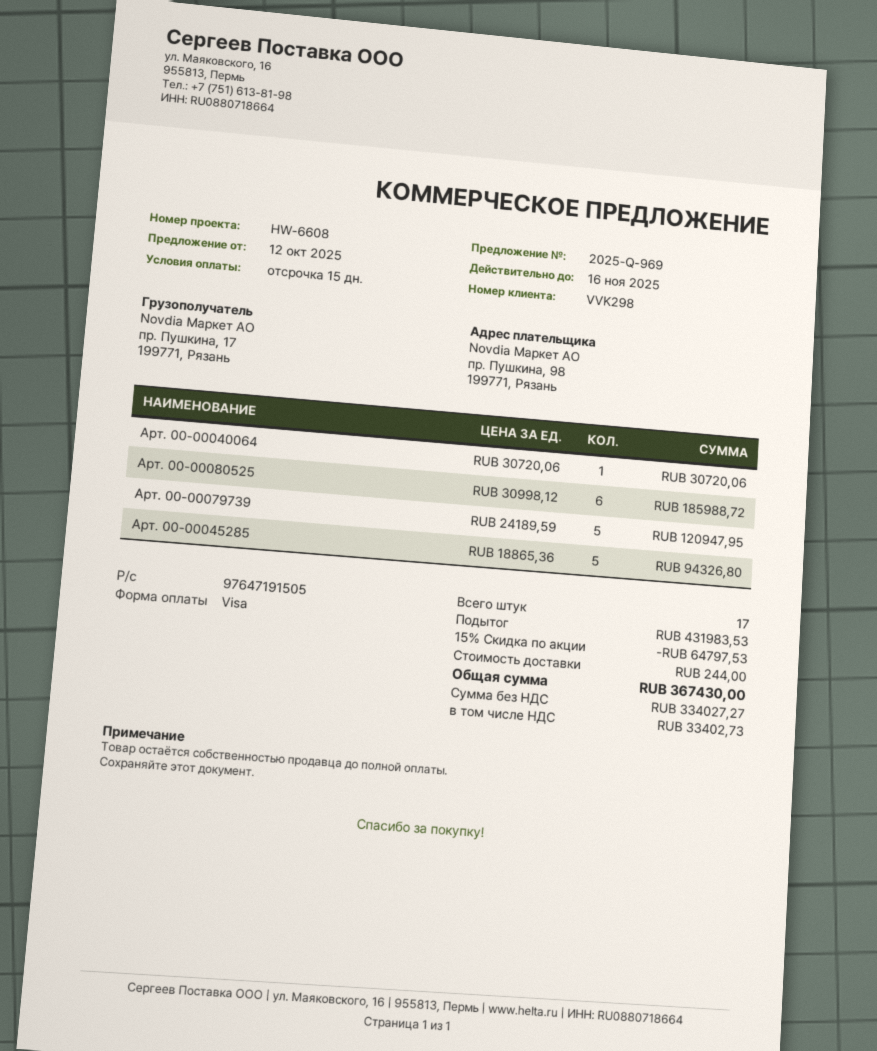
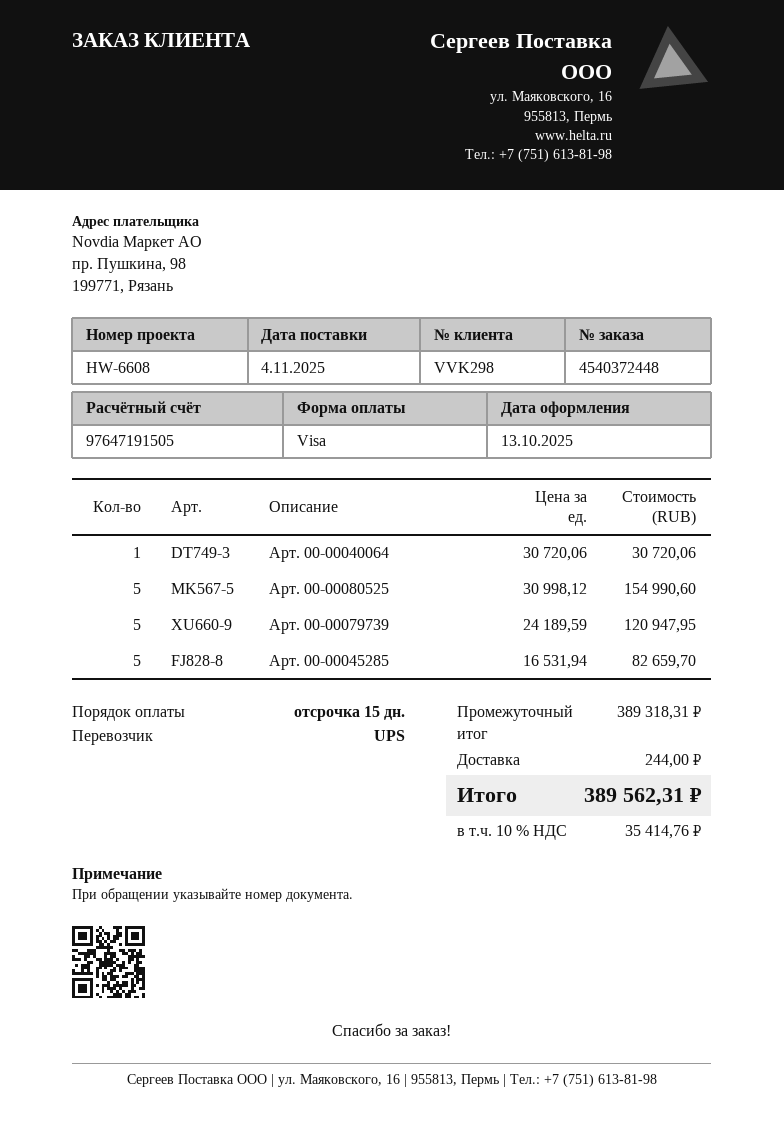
Арт. 00-00080525: 6 x 30998.12 = 185988.72 -> 5 x 30998.12 = 154990.60
Арт. 00-00045285: 5 x 18865.36 = 94326.80 -> 5 x 16531.94 = 82659.70
subtotal: 431983.53 -> 389318.31
discount: 15% = 64797.53 -> none
tax: 33402.73 -> 35414.76
total: 367430.00 -> 389562.31

